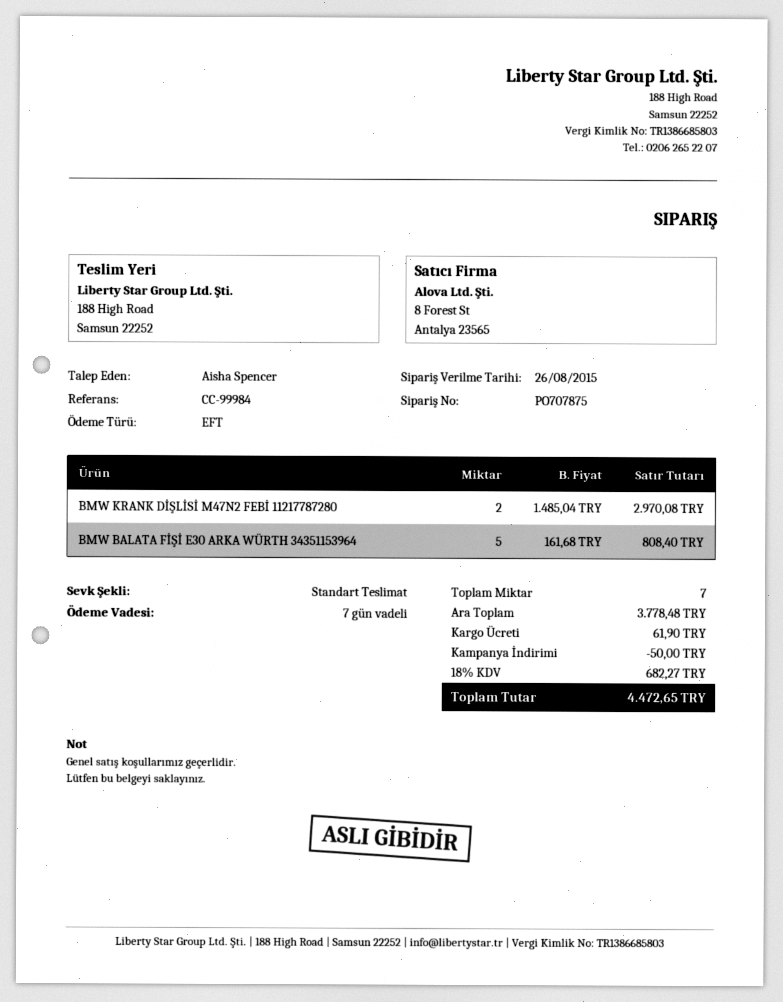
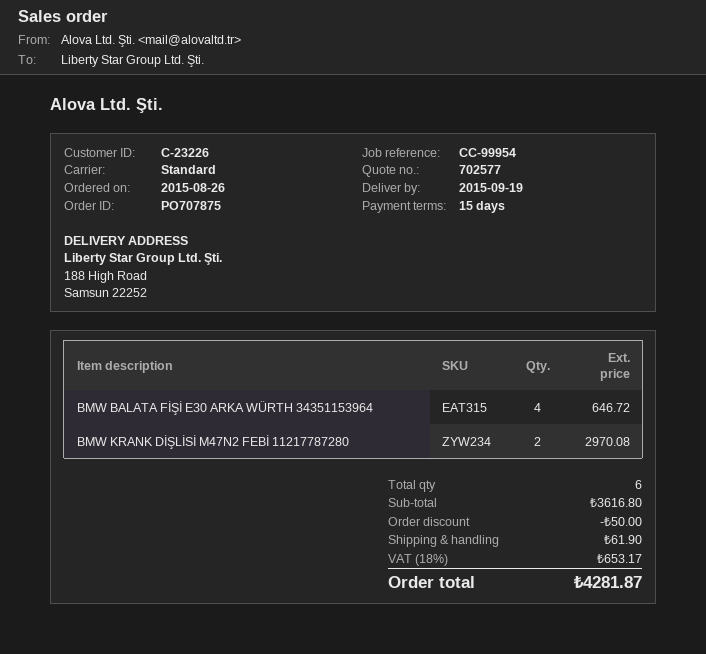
payment terms: 7 days -> 15 days
reference: CC-99984 -> CC-99954
BMW BALATA FİŞİ E30 ARKA WÜRTH 34351153964: 5 for 808.40 -> 4 for 646.72
total quantity: 7 -> 6
subtotal: 3778.48 -> 3616.80
tax: 18% = 682.27 -> 18% = 653.17
total: 4472.65 -> 4281.87

